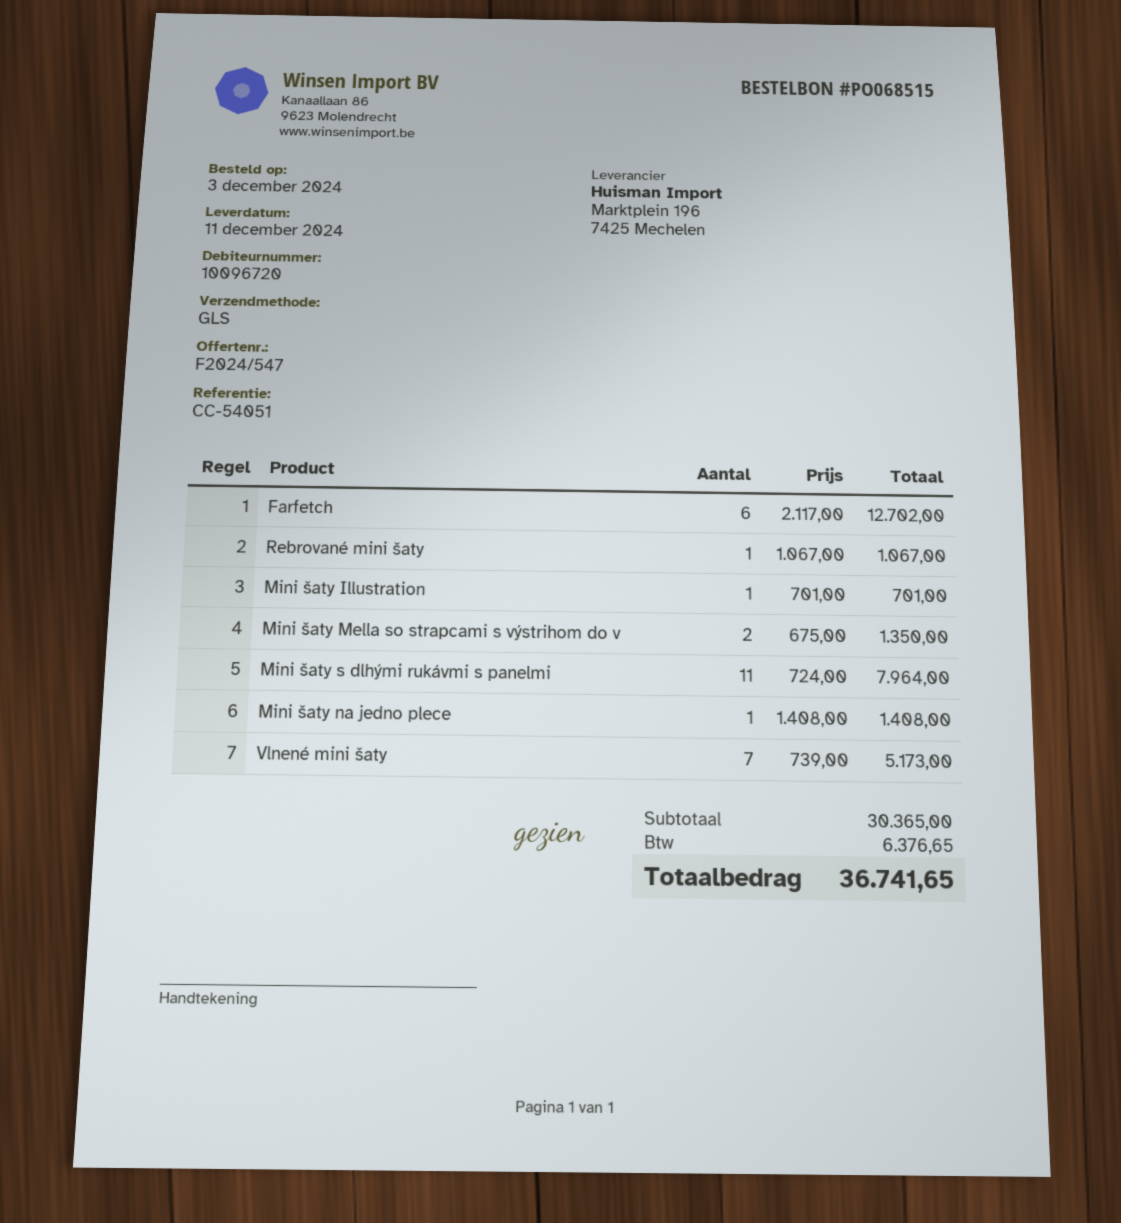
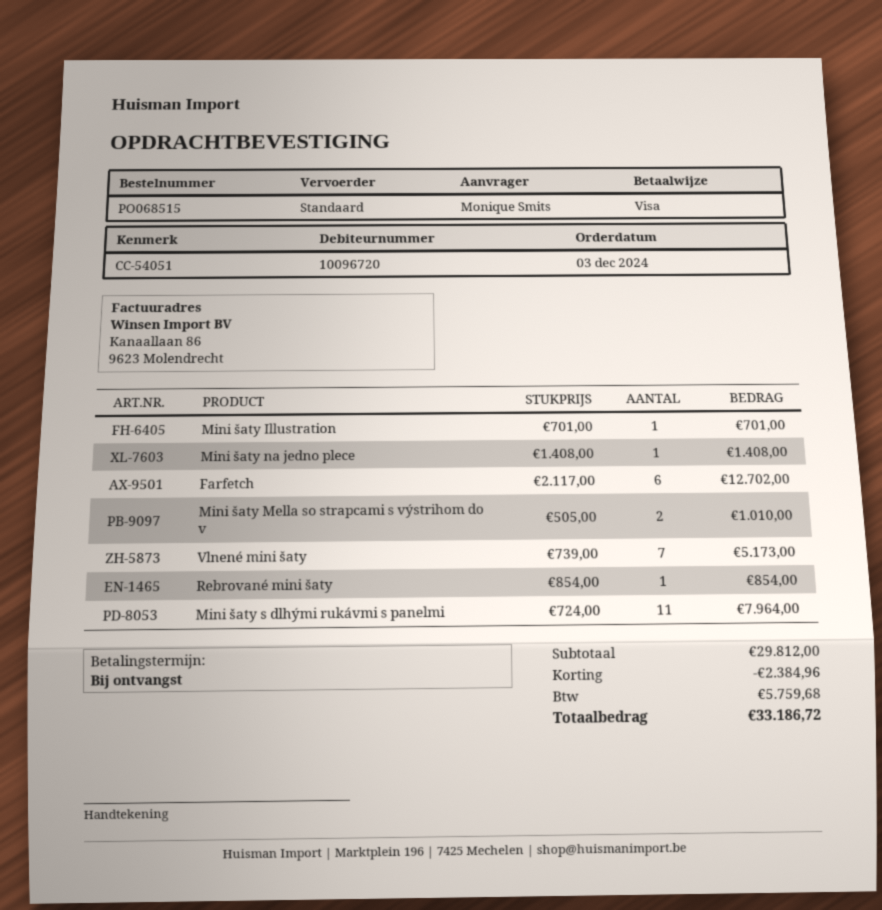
shipping method: GLS -> standard
Rebrované mini šaty: 1 x 1067.00 = 1067.00 -> 1 x 854.00 = 854.00
Mini šaty Mella so strapcami s výstrihom do v: 2 x 675.00 = 1350.00 -> 2 x 505.00 = 1010.00
subtotal: 30365.00 -> 29812.00
discount: none -> 2384.96
tax: 6376.65 -> 5759.68
total: 36741.65 -> 33186.72

